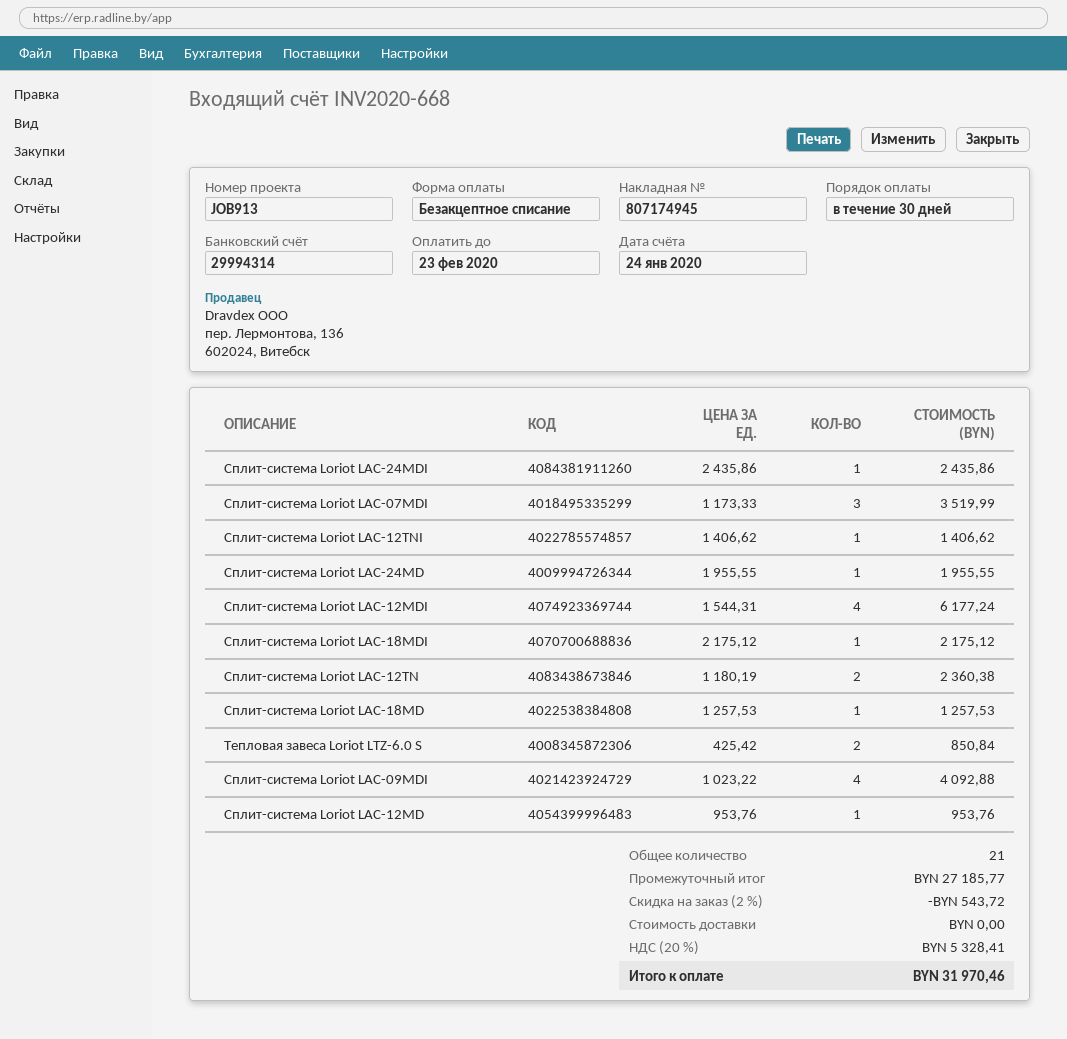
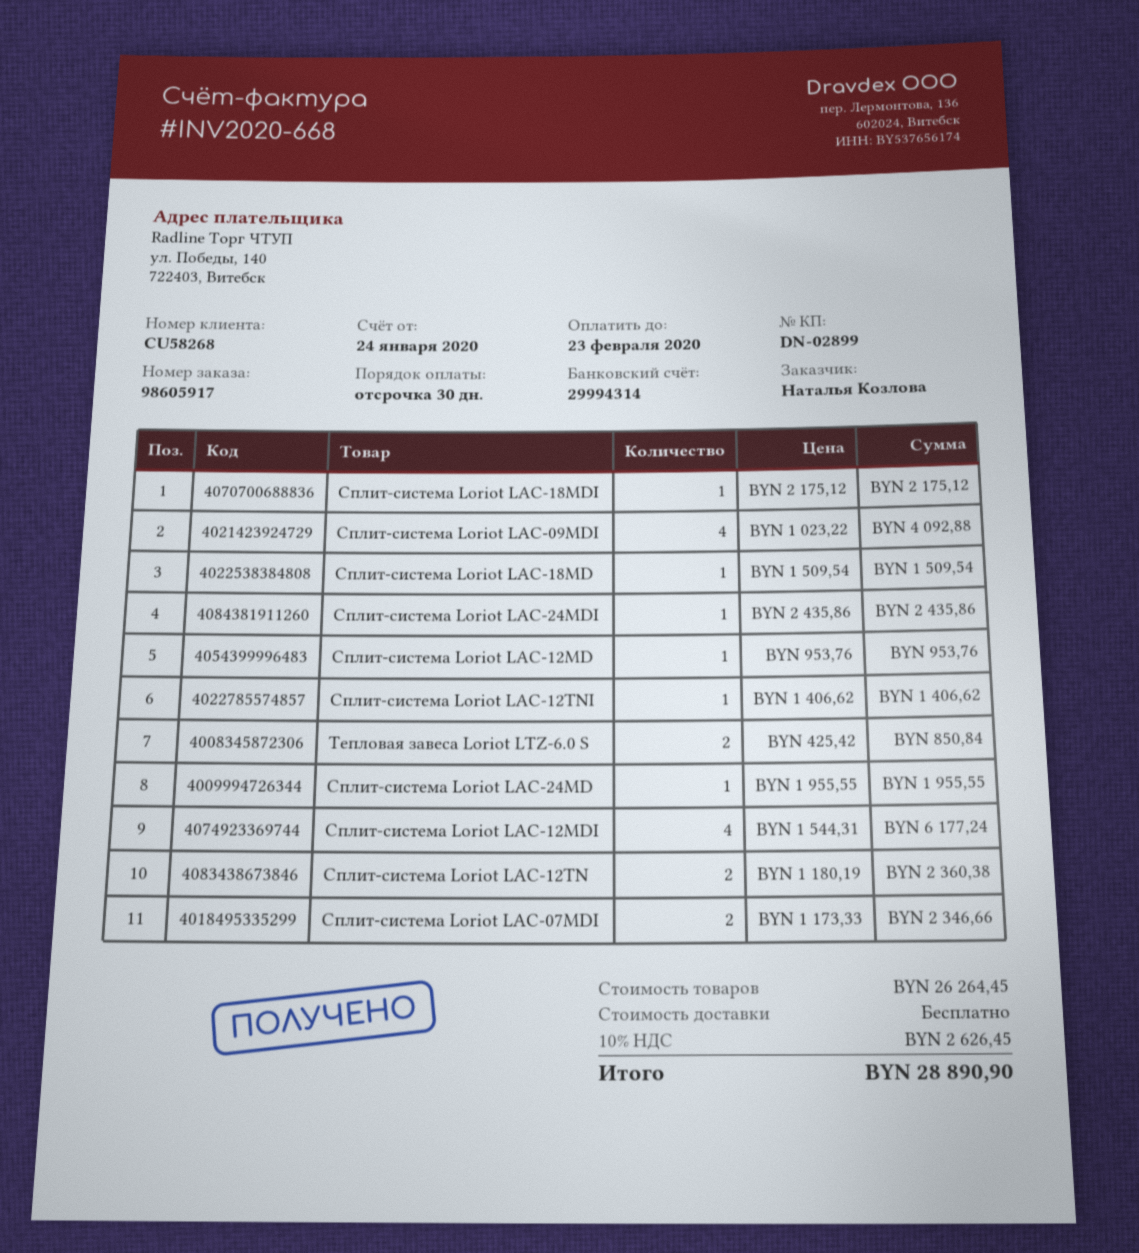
Сплит-система Loriot LAC-07MDI: 3 x 1173.33 = 3519.99 -> 2 x 1173.33 = 2346.66
Сплит-система Loriot LAC-18MD: 1 x 1257.53 = 1257.53 -> 1 x 1509.54 = 1509.54
subtotal: 27185.77 -> 26264.45
discount: 2% = 543.72 -> none
tax: 20% = 5328.41 -> 10% = 2626.45
total: 31970.46 -> 28890.90

